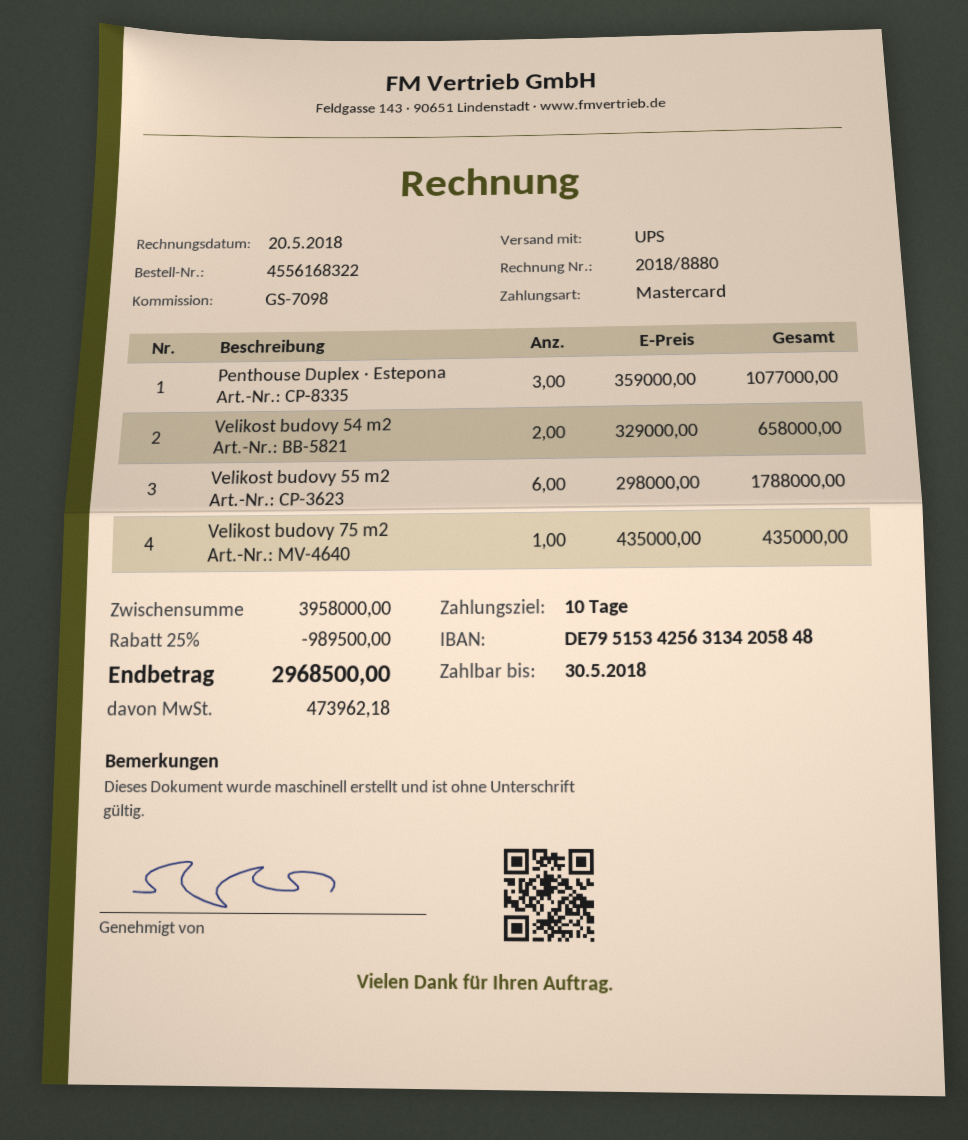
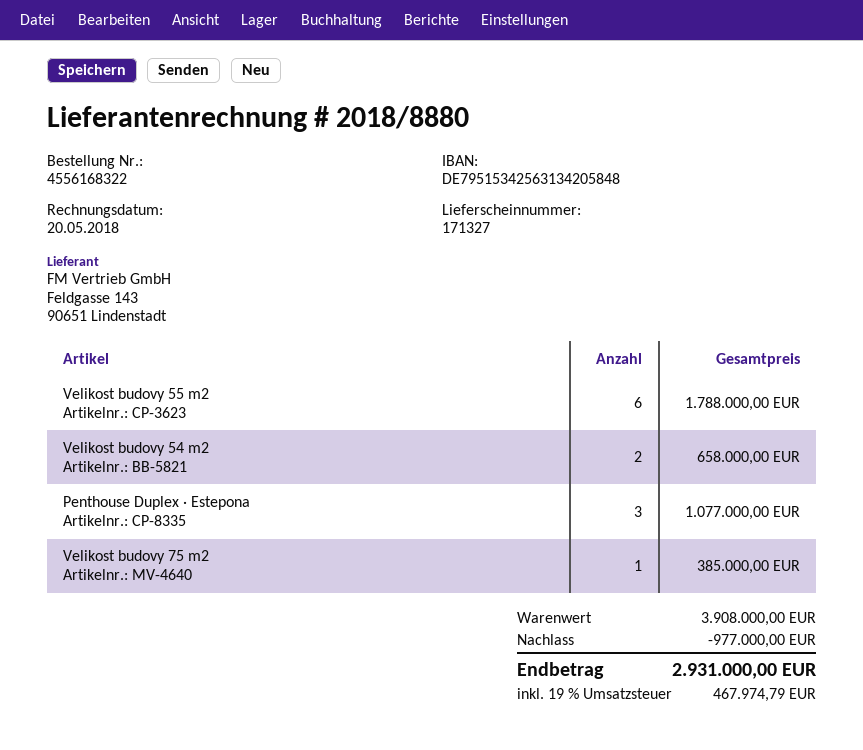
Velikost budovy 75 m2: 1 for 435000.00 -> 1 for 385000.00
subtotal: 3958000.00 -> 3908000.00
discount: 989500.00 -> 977000.00
tax: 473962.18 -> 467974.79
total: 2968500.00 -> 2931000.00

